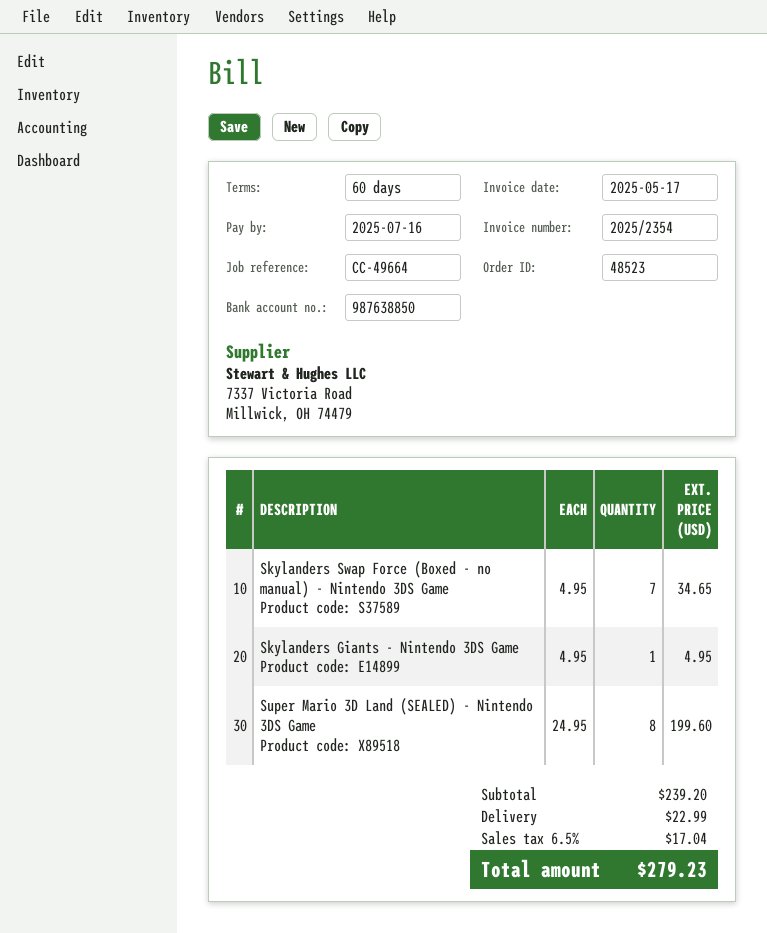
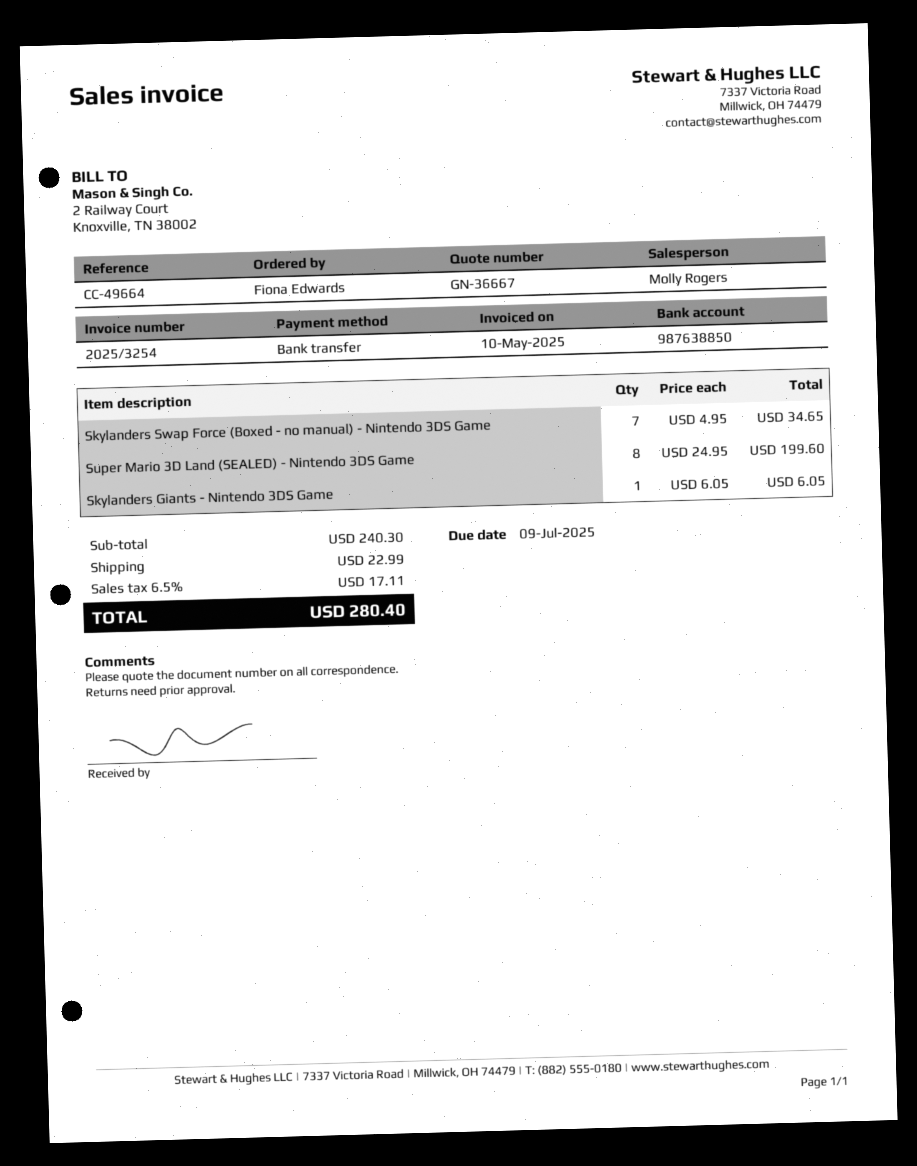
invoice number: 2025/2354 -> 2025/3254
invoice date: 2025-05-17 -> 2025-05-10
due date: 2025-07-16 -> 2025-07-09
Skylanders Giants - Nintendo 3DS Game: 1 x 4.95 = 4.95 -> 1 x 6.05 = 6.05
subtotal: 239.20 -> 240.30
tax: 6.5% = 17.04 -> 6.5% = 17.11
total: 279.23 -> 280.40

